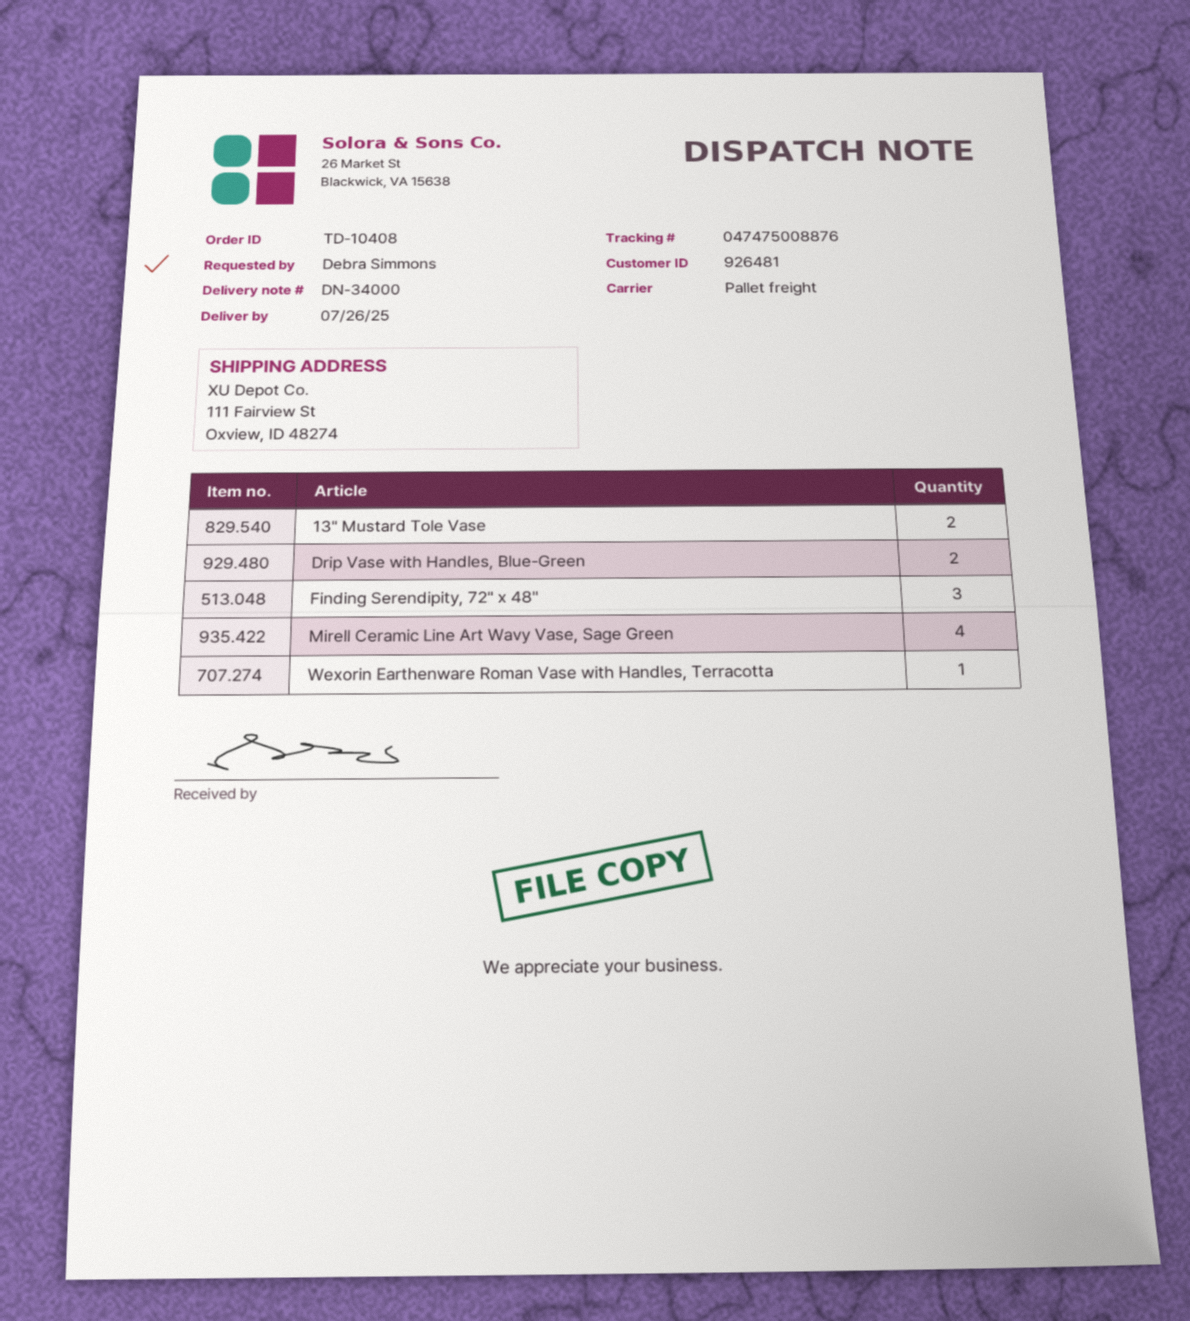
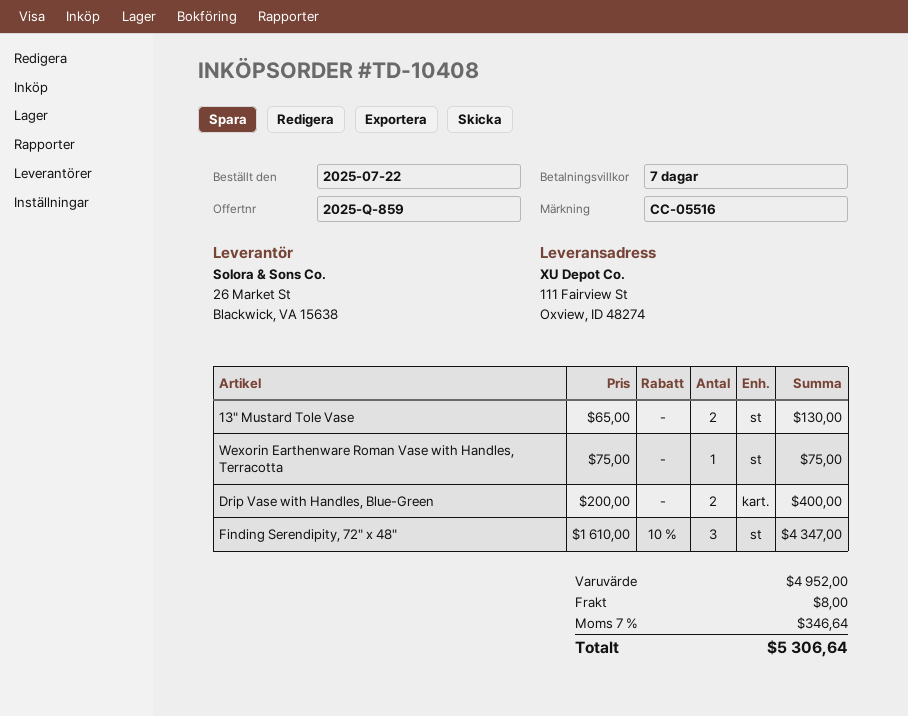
Mirell Ceramic Line Art Wavy Vase, Sage Green: 4 -> none

